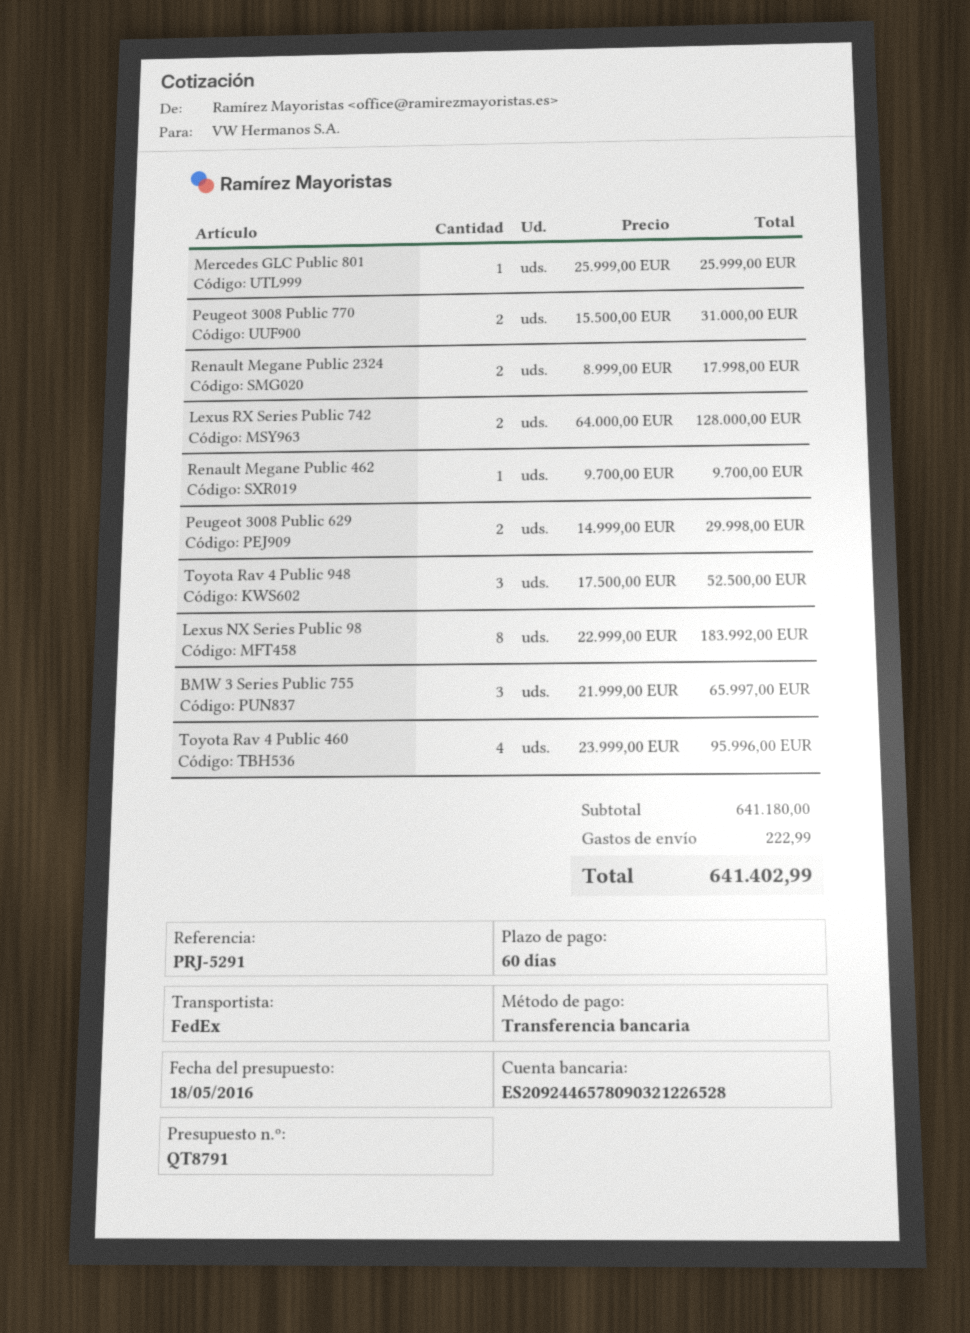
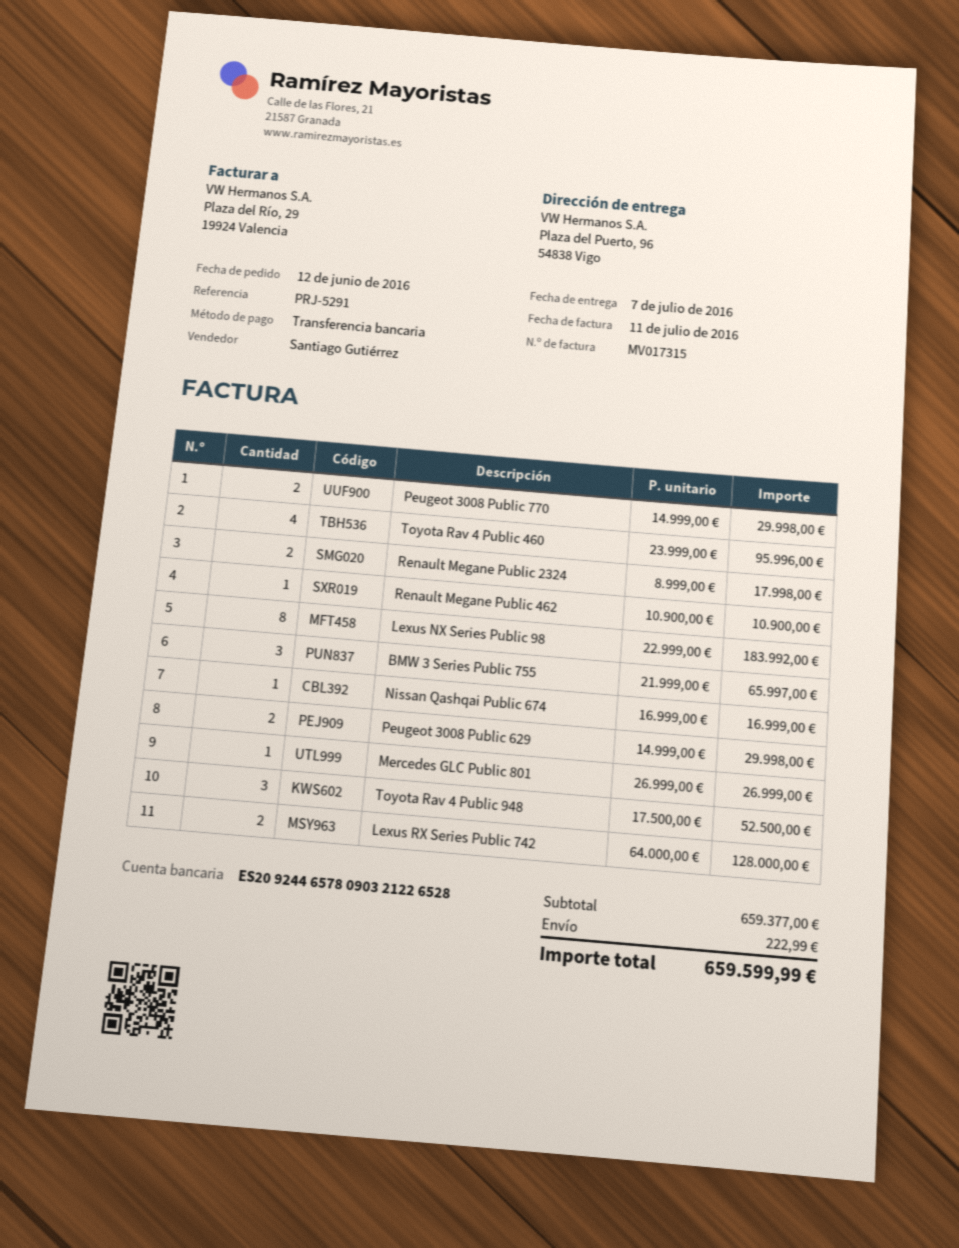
Mercedes GLC Public 801: 1 x 25999.00 = 25999.00 -> 1 x 26999.00 = 26999.00
Peugeot 3008 Public 770: 2 x 15500.00 = 31000.00 -> 2 x 14999.00 = 29998.00
Renault Megane Public 462: 1 x 9700.00 = 9700.00 -> 1 x 10900.00 = 10900.00
Nissan Qashqai Public 674: none -> 1 x 16999.00 = 16999.00
subtotal: 641180.00 -> 659377.00
total: 641402.99 -> 659599.99

